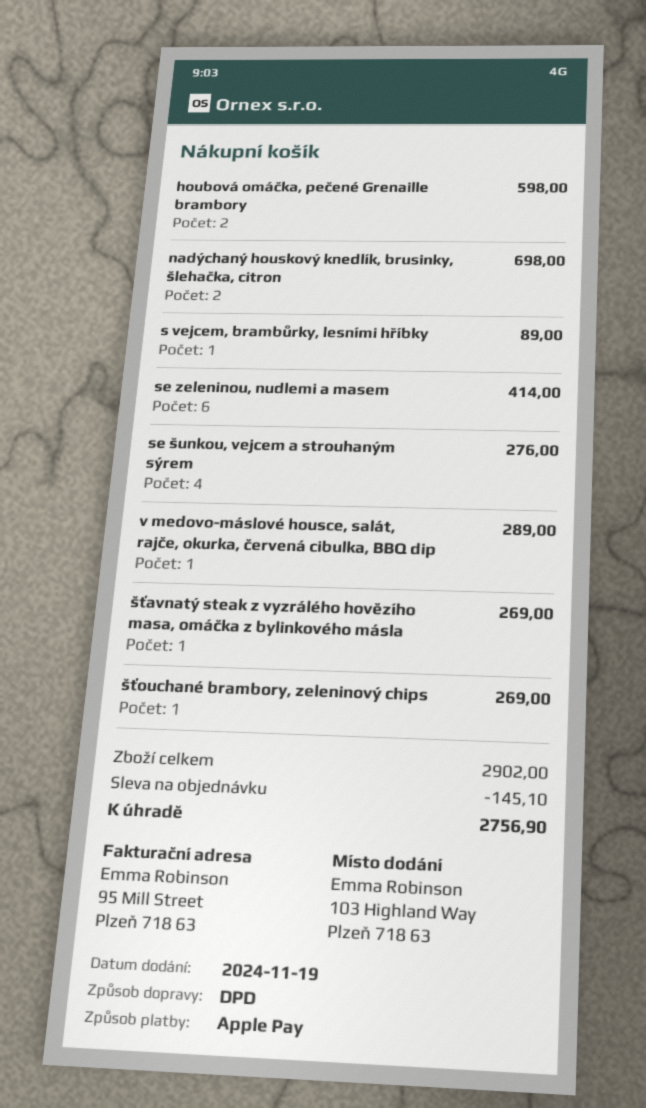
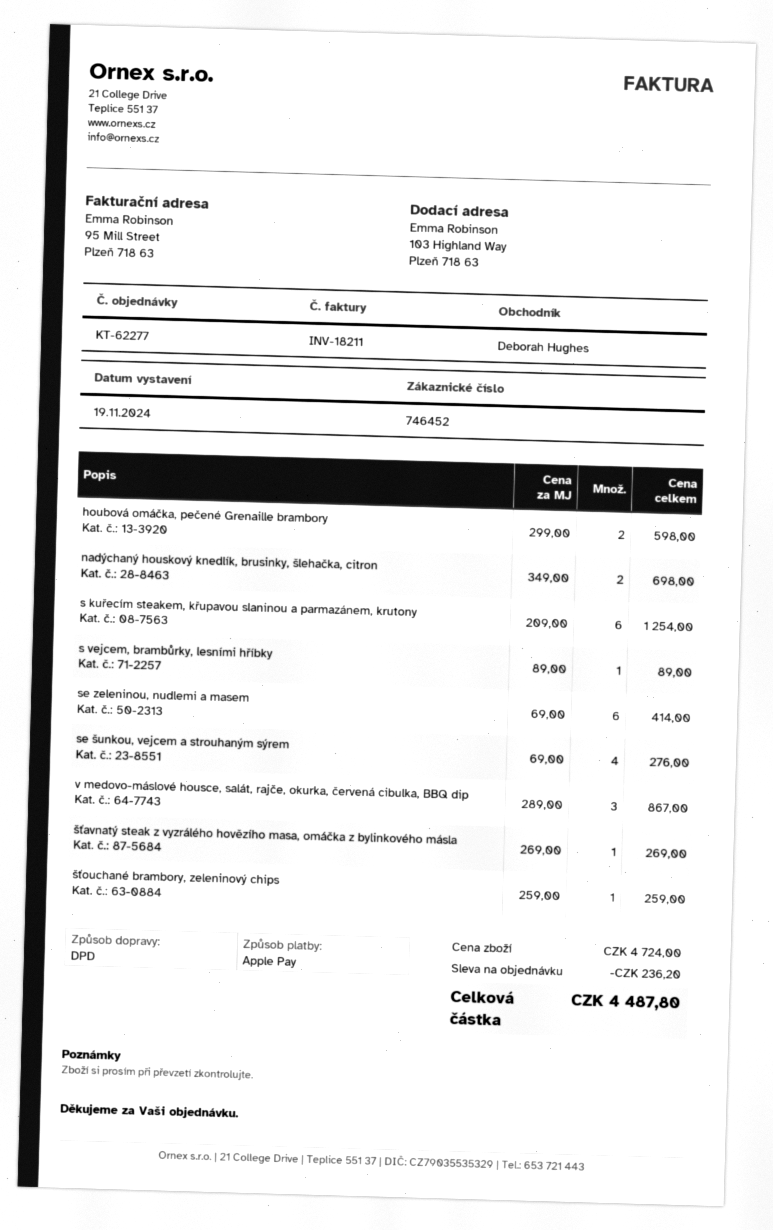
v medovo-máslové housce, salát, rajče, okurka, červená cibulka, BBQ dip: 1 for 289.00 -> 3 for 867.00
šťouchané brambory, zeleninový chips: 1 for 269.00 -> 1 for 259.00
s kuřecím steakem, křupavou slaninou a parmazánem, krutony: none -> 6 for 1254.00
subtotal: 2902.00 -> 4724.00
discount: 145.10 -> 236.20
total: 2756.90 -> 4487.80

